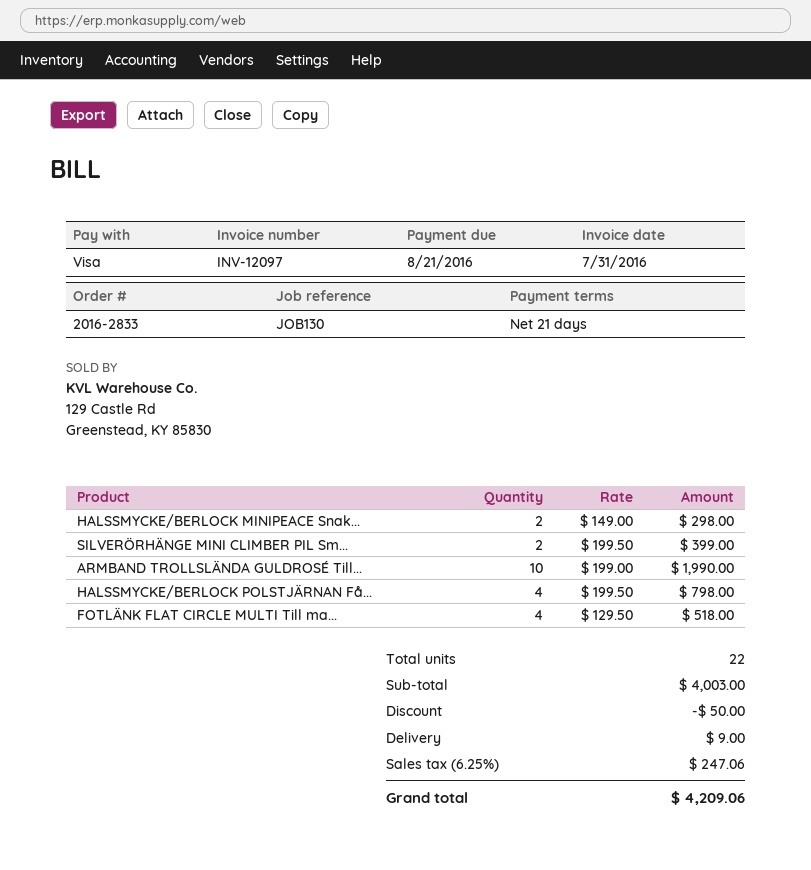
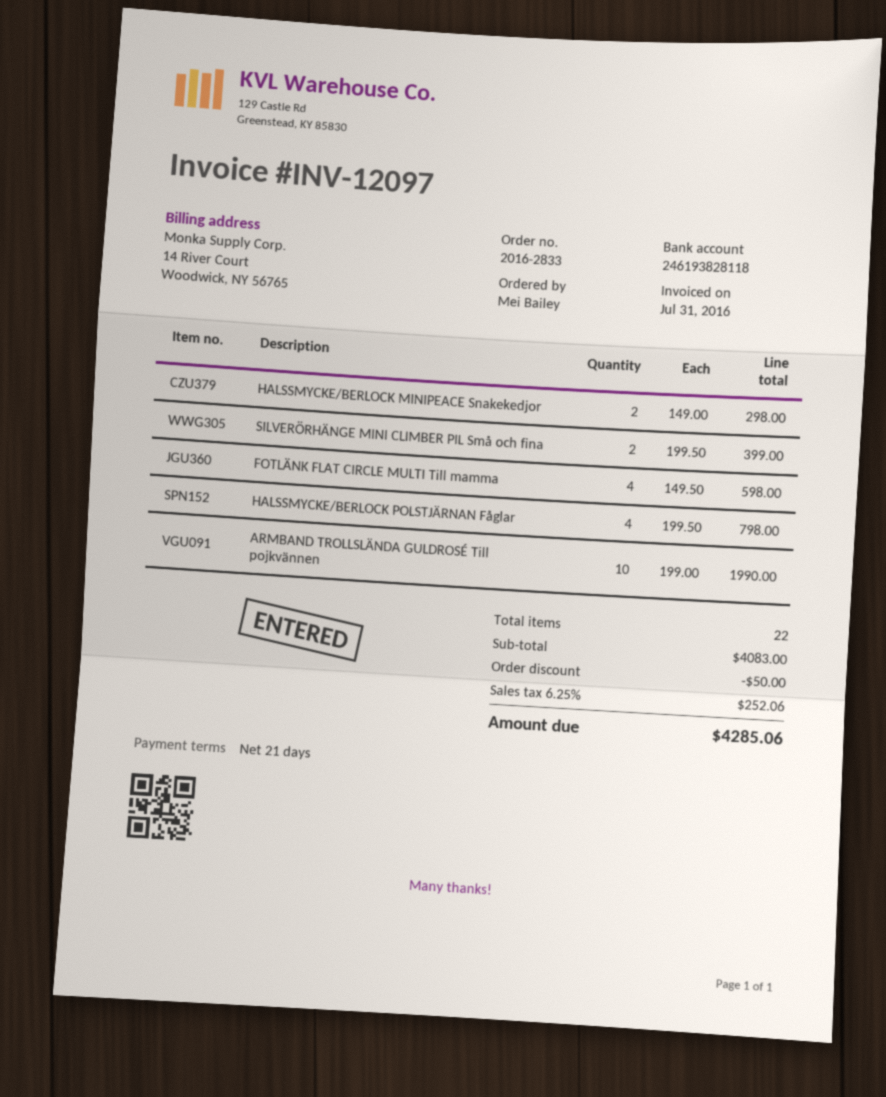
FOTLÄNK FLAT CIRCLE MULTI Till ma...: 4 x 129.50 = 518.00 -> 4 x 149.50 = 598.00
subtotal: 4003.00 -> 4083.00
shipping: 9.00 -> none
tax: 6.25% = 247.06 -> 6.25% = 252.06
total: 4209.06 -> 4285.06

